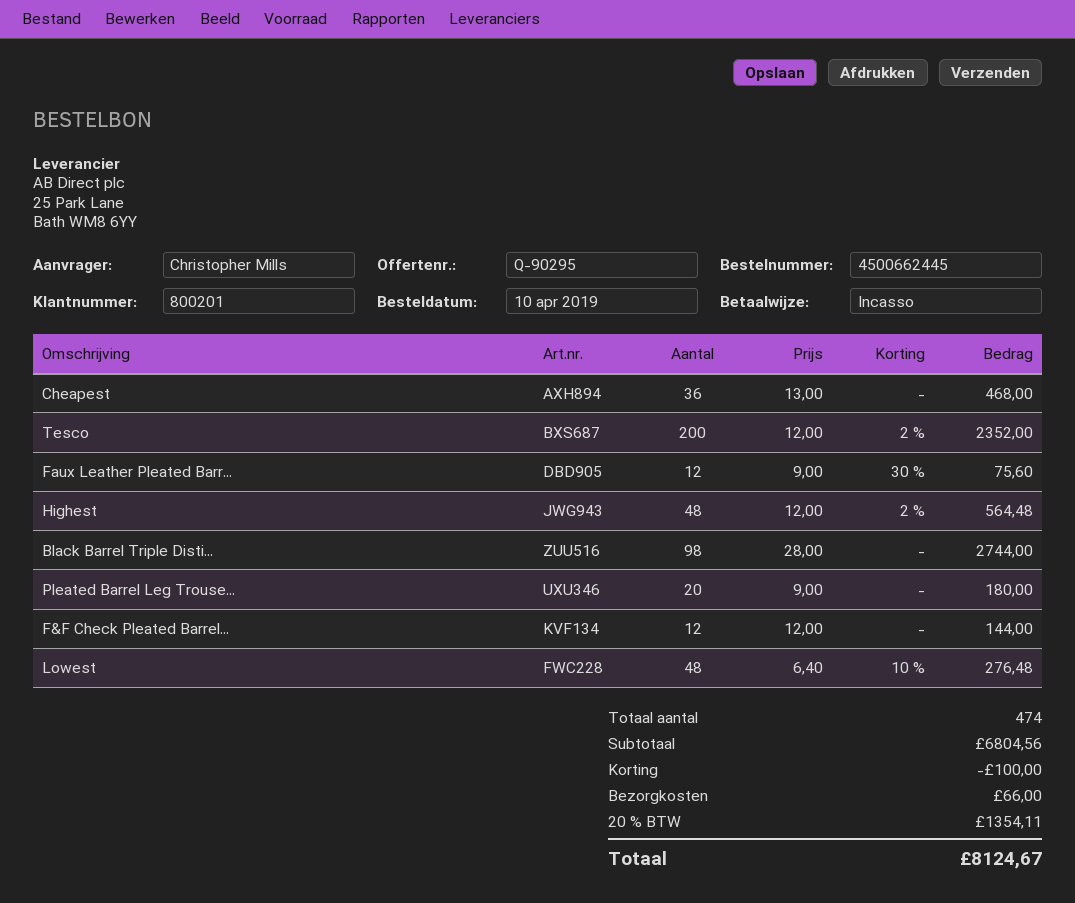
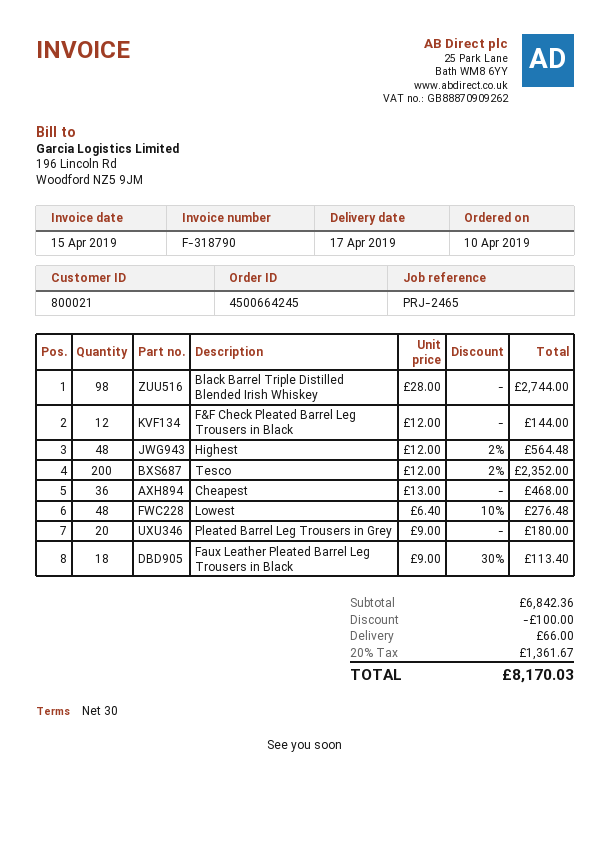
order number: 4500662445 -> 4500664245
customer number: 800201 -> 800021
Faux Leather Pleated Barr...: 12 x 9.00 - 30% = 75.60 -> 18 x 9.00 - 30% = 113.40
subtotal: 6804.56 -> 6842.36
tax: 20% = 1354.11 -> 20% = 1361.67
total: 8124.67 -> 8170.03

